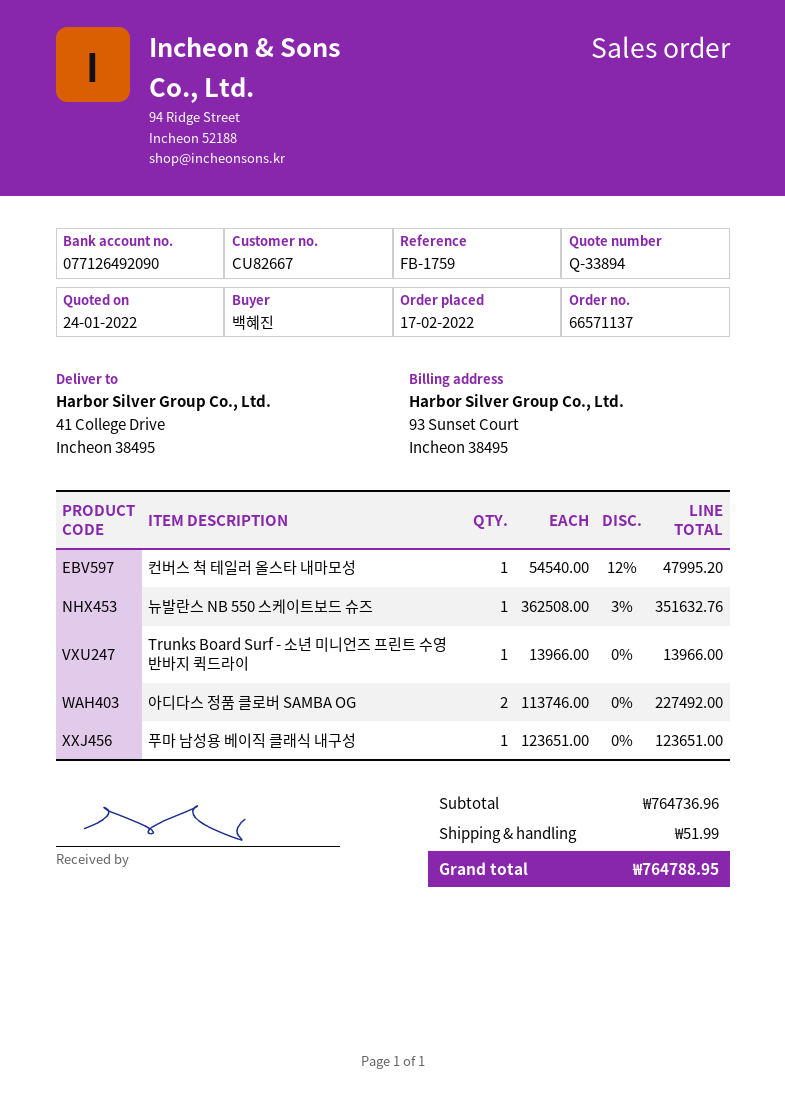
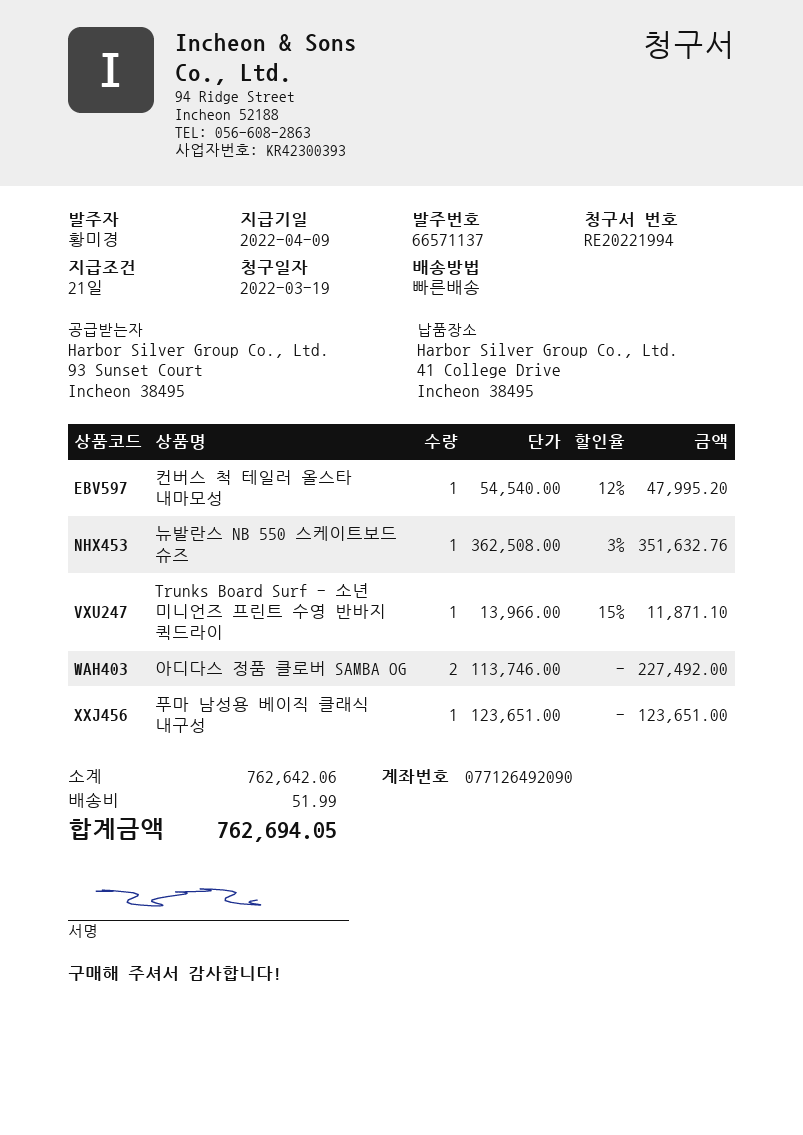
ordered by: 백혜진 -> 황미경
Trunks Board Surf - 소년 미니언즈 프린트 수영 반바지 퀵드라이: 1 x 13966.00 = 13966.00 -> 1 x 13966.00 - 15% = 11871.10
subtotal: 764736.96 -> 762642.06
total: 764788.95 -> 762694.05

